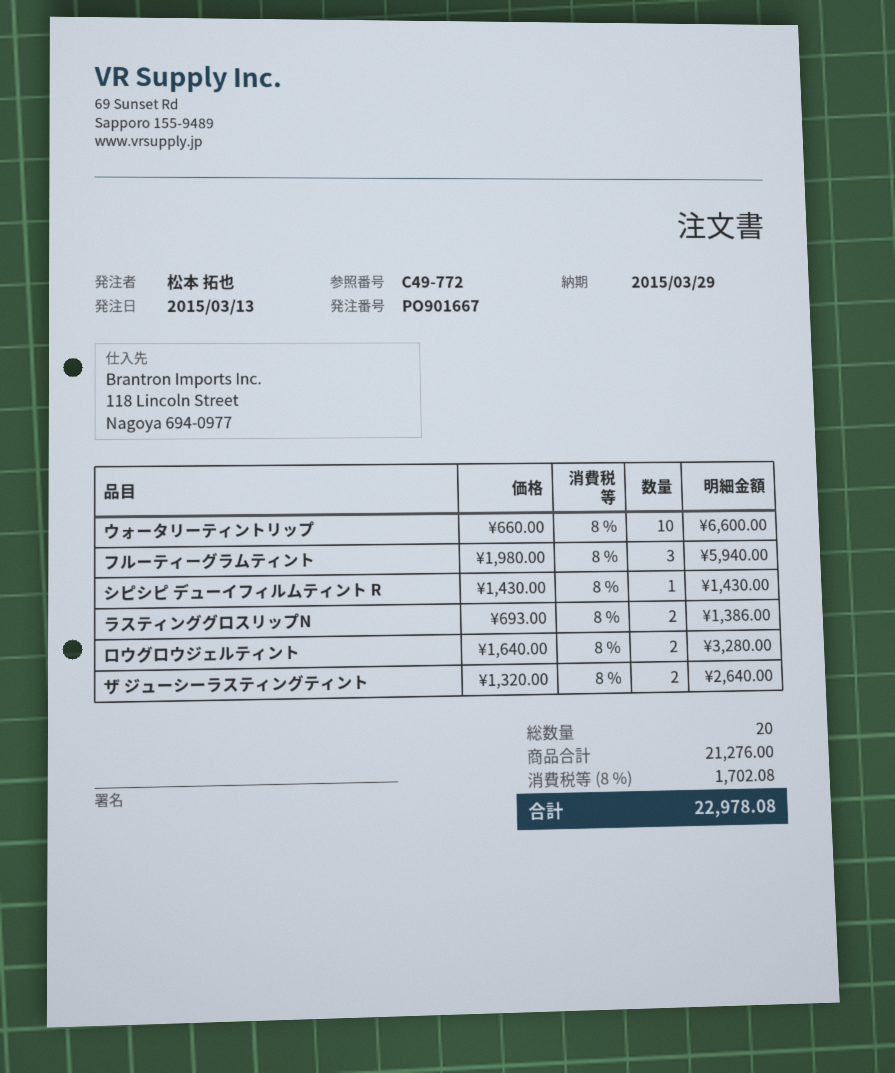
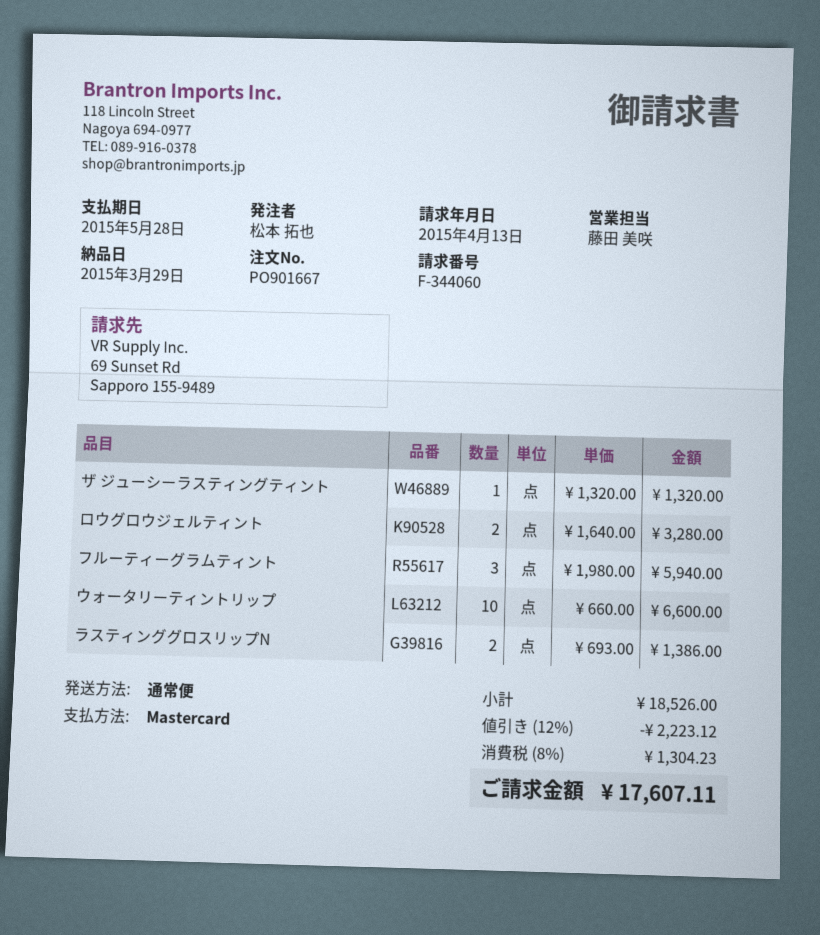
シピシピ デューイフィルムティント R: 1 x 1430.00 = 1430.00 -> none
ザ ジューシーラスティングティント: 2 x 1320.00 = 2640.00 -> 1 x 1320.00 = 1320.00
subtotal: 21276.00 -> 18526.00
discount: none -> 12% = 2223.12
tax: 8% = 1702.08 -> 8% = 1304.23
total: 22978.08 -> 17607.11

